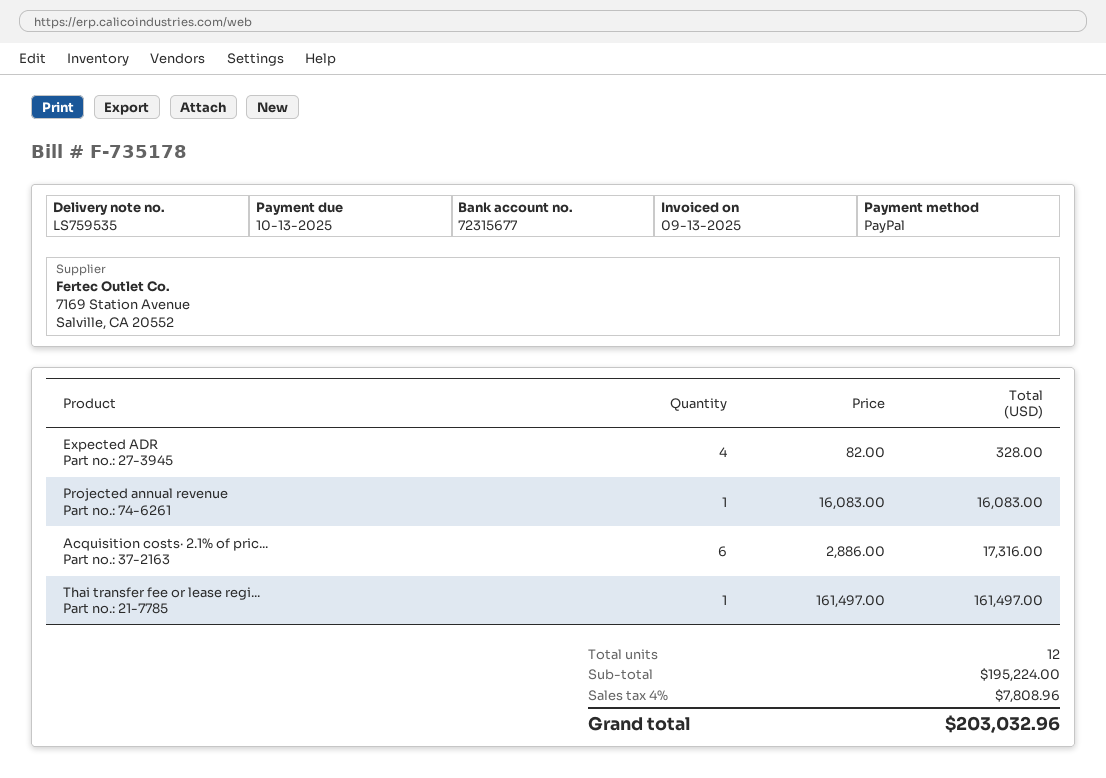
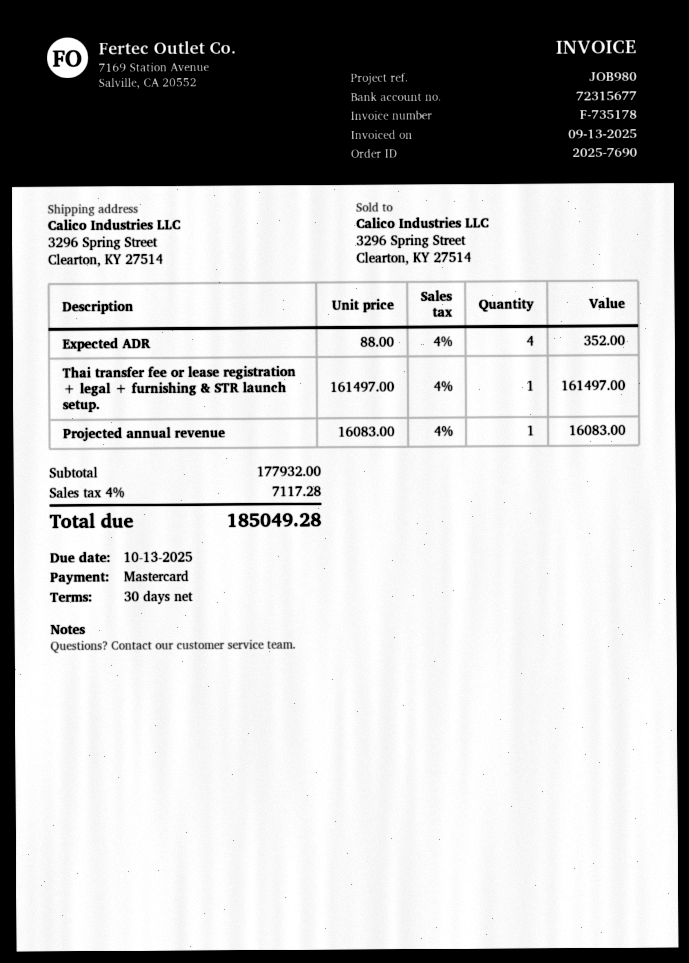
payment method: PayPal -> Mastercard
Expected ADR: 4 x 82.00 = 328.00 -> 4 x 88.00 = 352.00
Acquisition costs· 2.1% of pric...: 6 x 2886.00 = 17316.00 -> none
subtotal: 195224.00 -> 177932.00
tax: 4% = 7808.96 -> 4% = 7117.28
total: 203032.96 -> 185049.28

